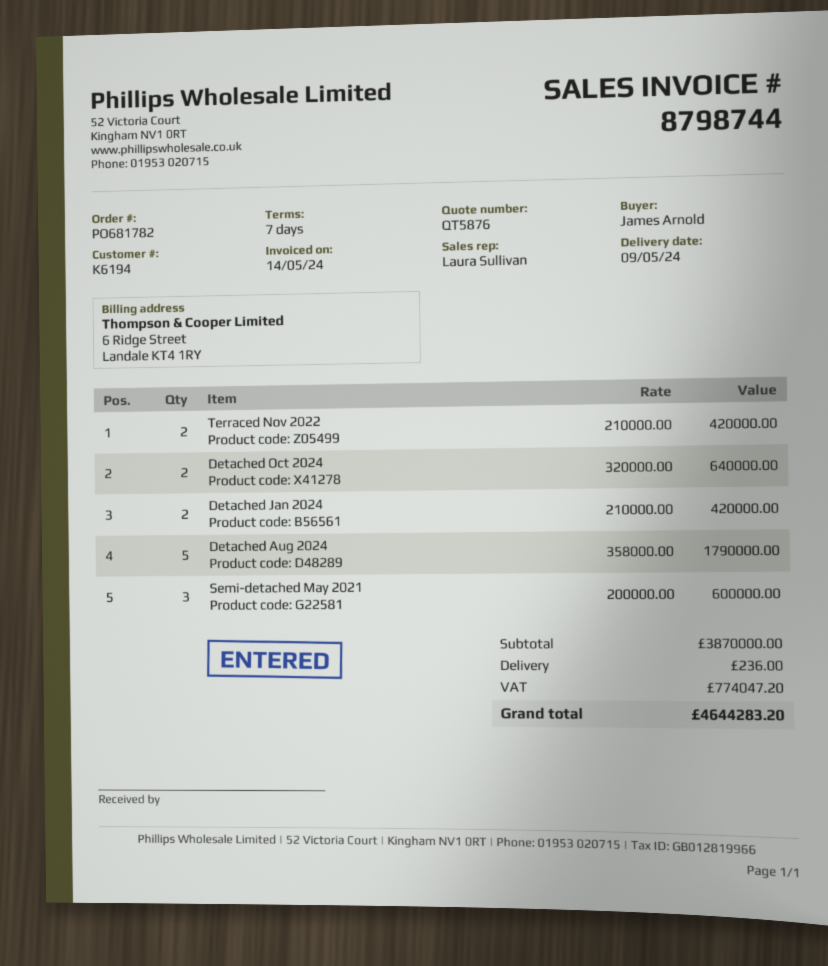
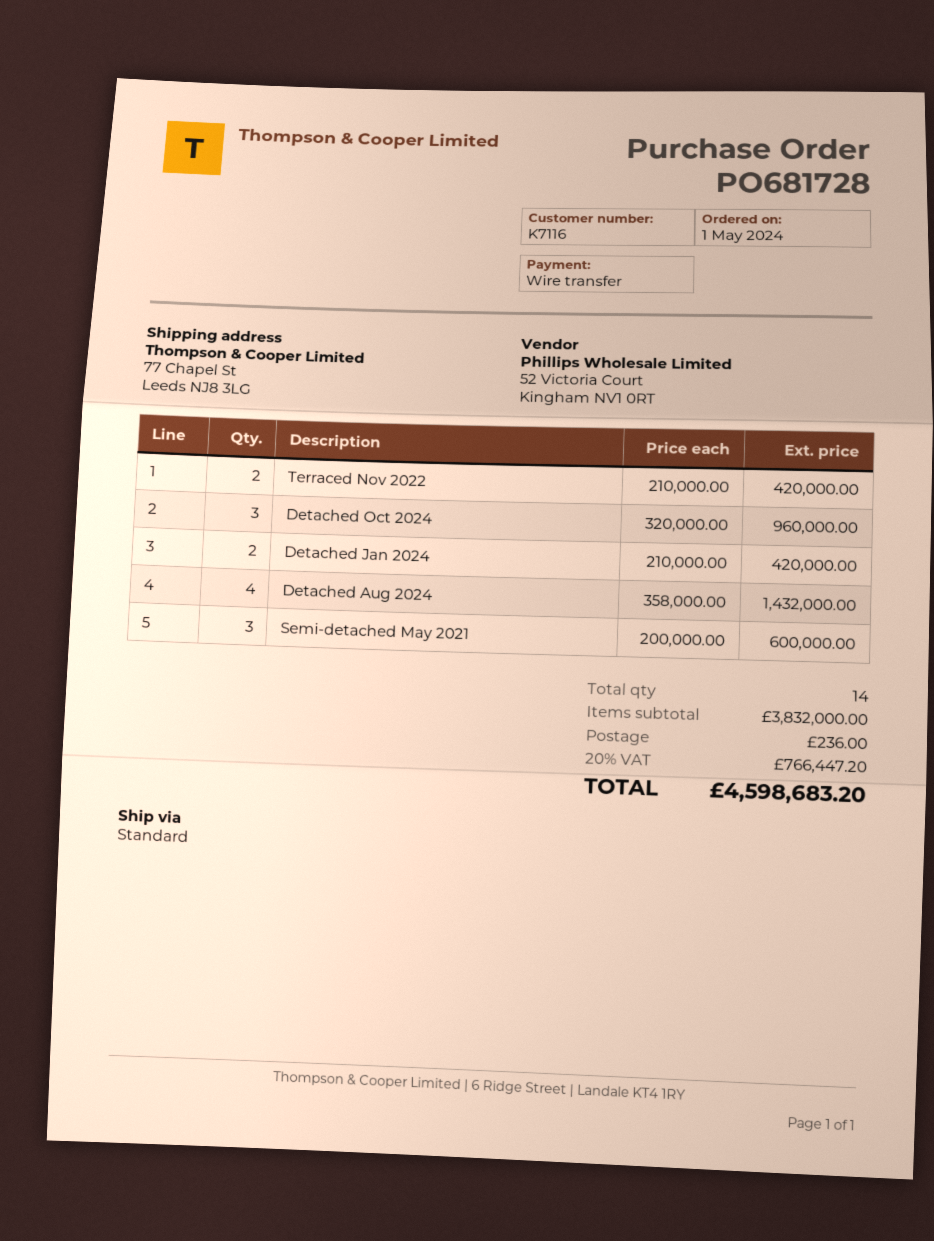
order number: PO681782 -> PO681728
customer number: K6194 -> K7116
Detached Oct 2024: 2 x 320000.00 = 640000.00 -> 3 x 320000.00 = 960000.00
Detached Aug 2024: 5 x 358000.00 = 1790000.00 -> 4 x 358000.00 = 1432000.00
subtotal: 3870000.00 -> 3832000.00
tax: 774047.20 -> 766447.20
total: 4644283.20 -> 4598683.20

